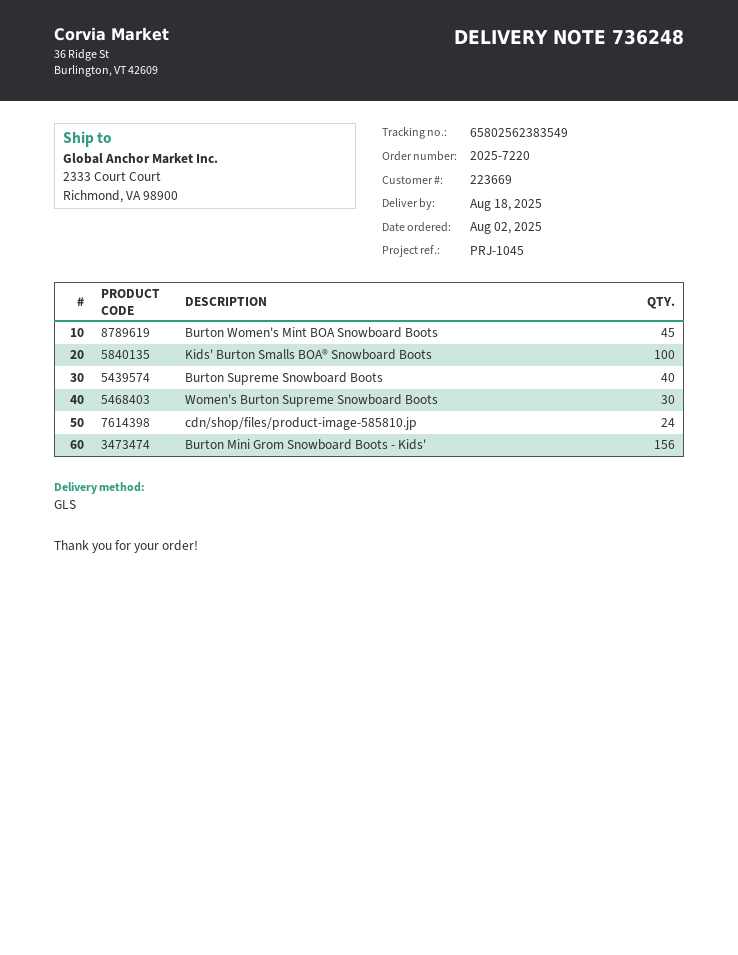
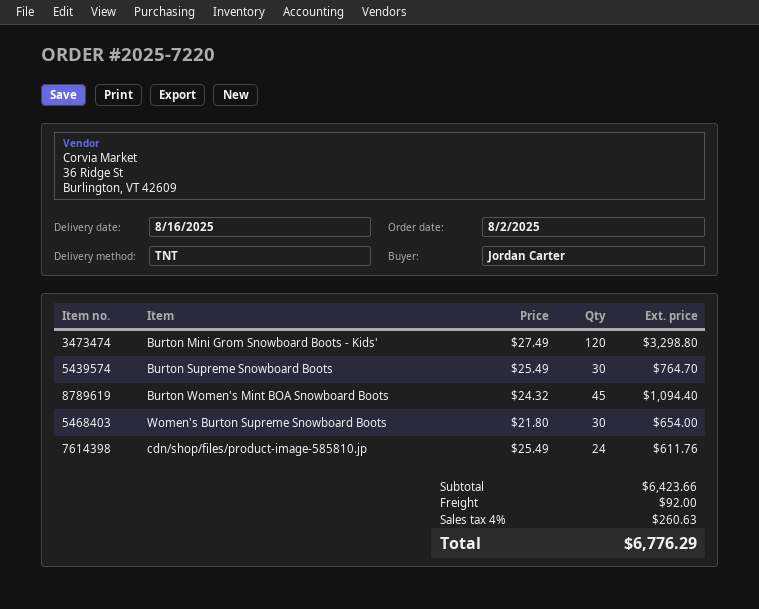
delivery date: 2025-08-18 -> 2025-08-16
shipping method: GLS -> TNT
Kids' Burton Smalls BOA® Snowboard Boots: 100 -> none
Burton Supreme Snowboard Boots: 40 -> 30
Burton Mini Grom Snowboard Boots - Kids': 156 -> 120

